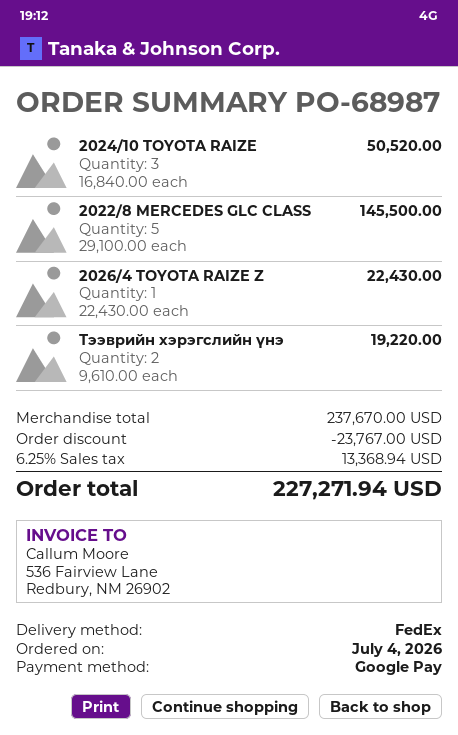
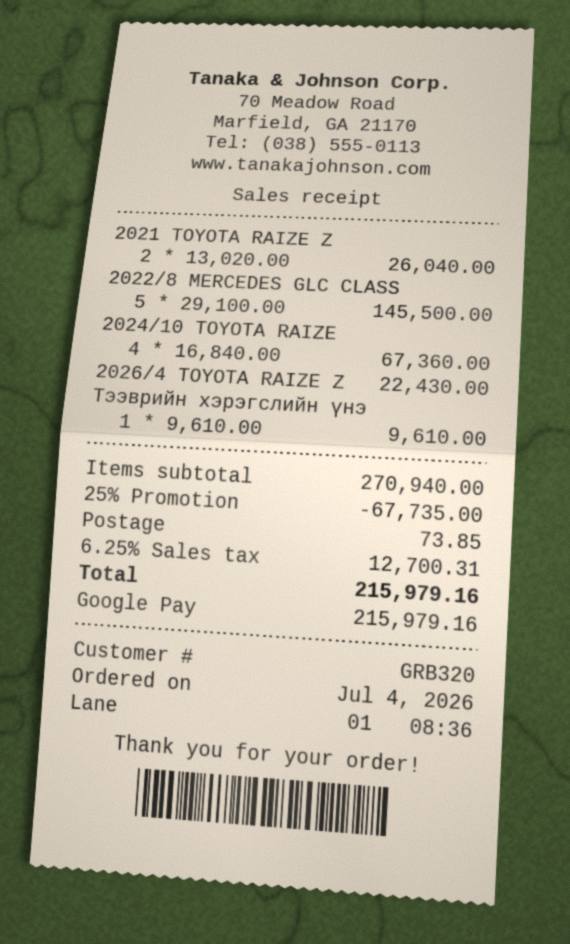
2024/10 TOYOTA RAIZE: 3 x 16840.00 = 50520.00 -> 4 x 16840.00 = 67360.00
Тээврийн хэрэгслийн үнэ: 2 x 9610.00 = 19220.00 -> 1 x 9610.00 = 9610.00
2021 TOYOTA RAIZE Z: none -> 2 x 13020.00 = 26040.00
subtotal: 237670.00 -> 270940.00
discount: 23767.00 -> 67735.00
shipping: none -> 73.85
tax: 6.25% = 13368.94 -> 6.25% = 12700.31
total: 227271.94 -> 215979.16

